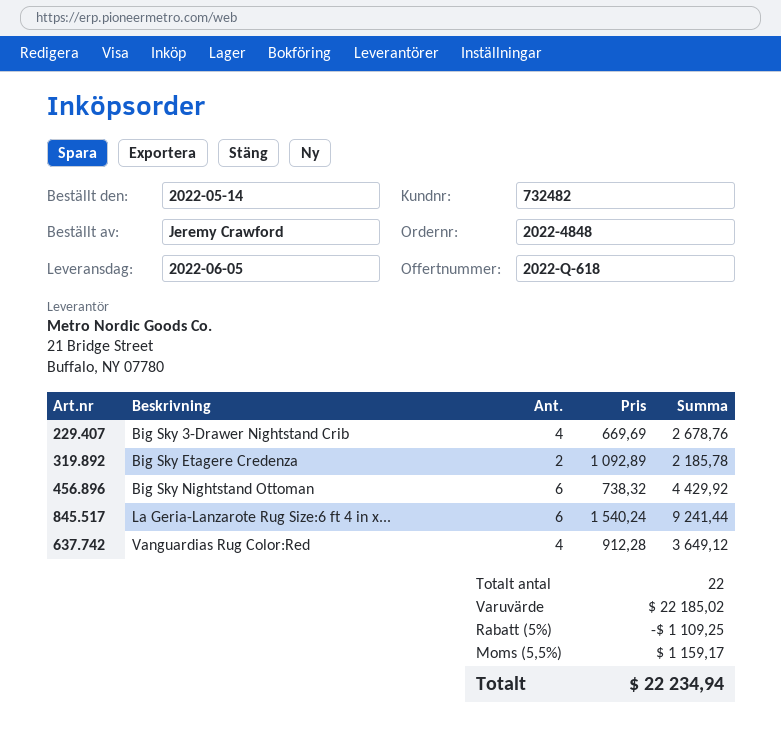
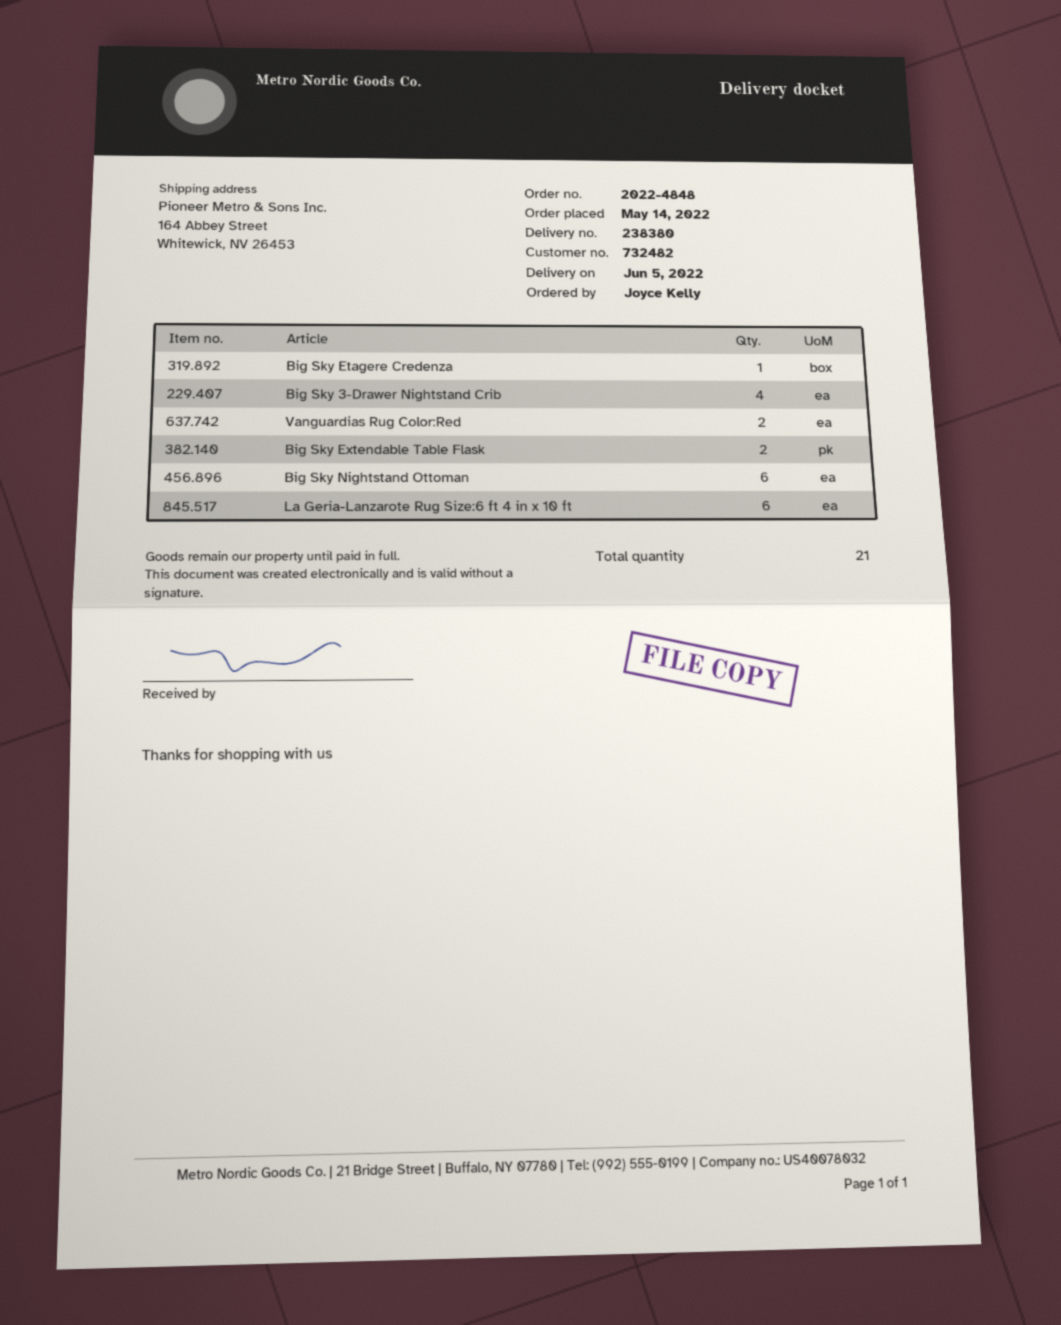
ordered by: Jeremy Crawford -> Joyce Kelly
Big Sky Etagere Credenza: 2 -> 1
Vanguardias Rug Color:Red: 4 -> 2
Big Sky Extendable Table Flask: none -> 2
total quantity: 22 -> 21

